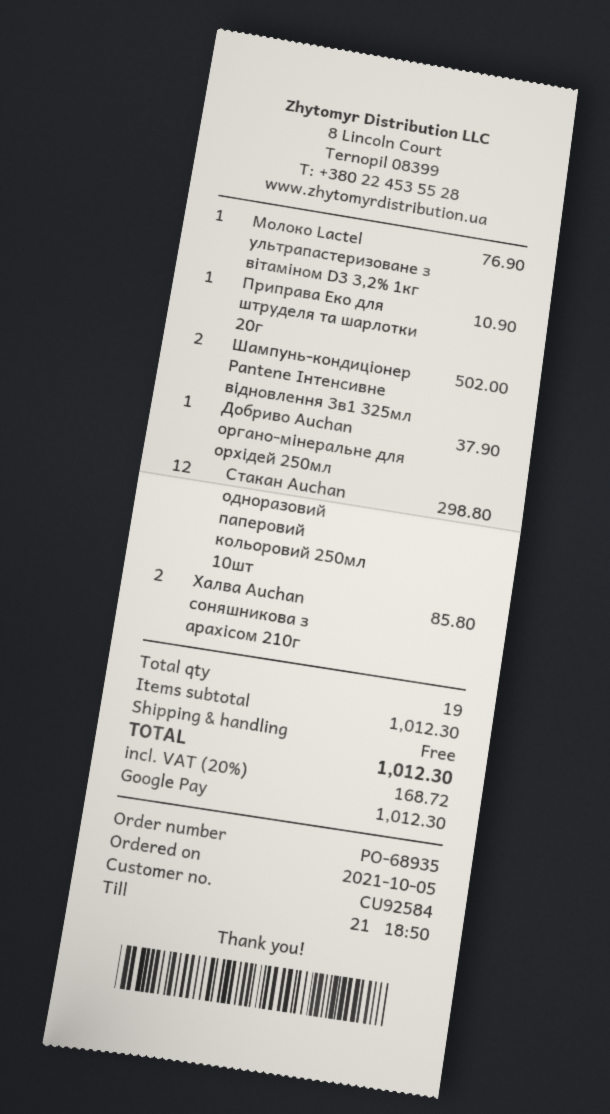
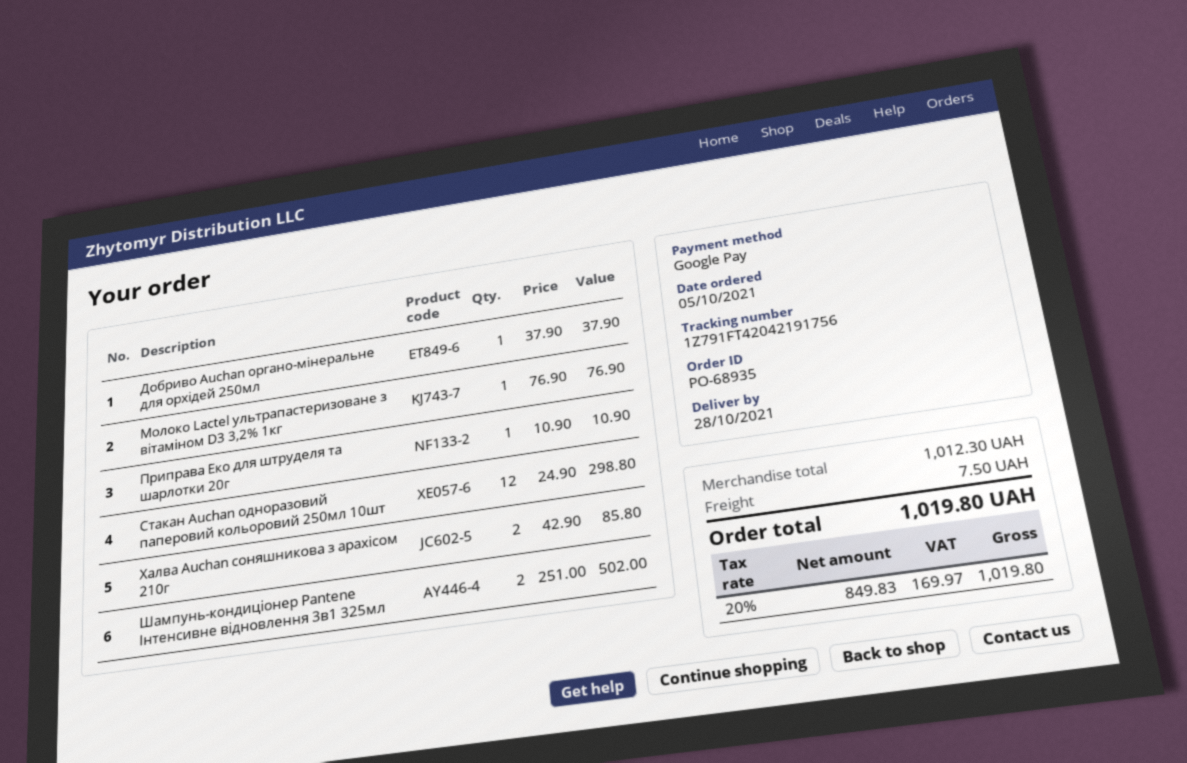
shipping: 0.00 -> 7.50
tax: 20% = 168.72 -> 20% = 169.97
total: 1012.30 -> 1019.80

